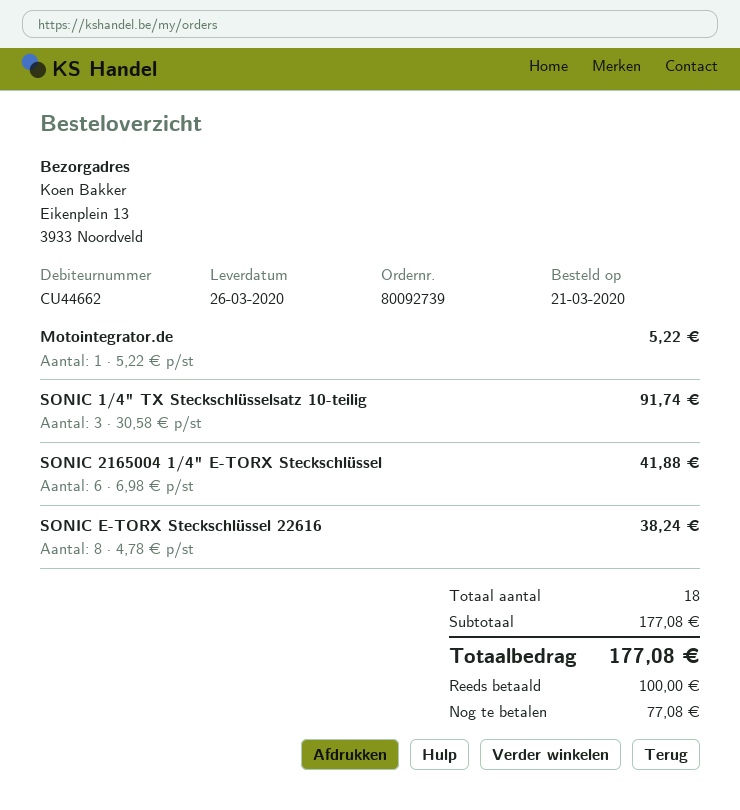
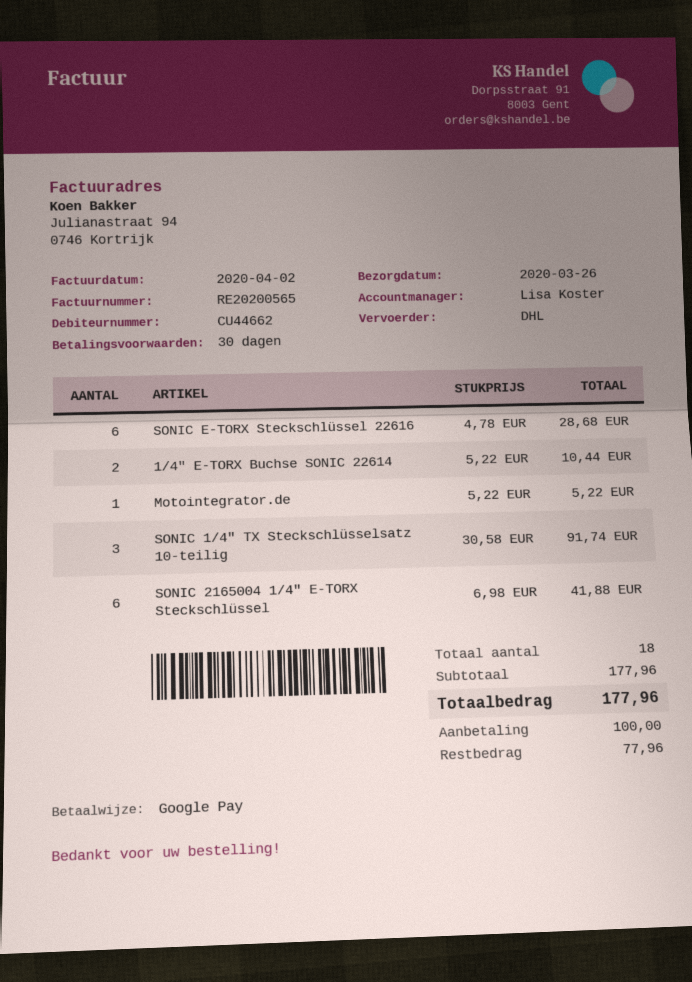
SONIC E-TORX Steckschlüssel 22616: 8 x 4.78 = 38.24 -> 6 x 4.78 = 28.68
1/4" E-TORX Buchse SONIC 22614: none -> 2 x 5.22 = 10.44
subtotal: 177.08 -> 177.96
total: 177.08 -> 177.96
balance: 77.08 -> 77.96

